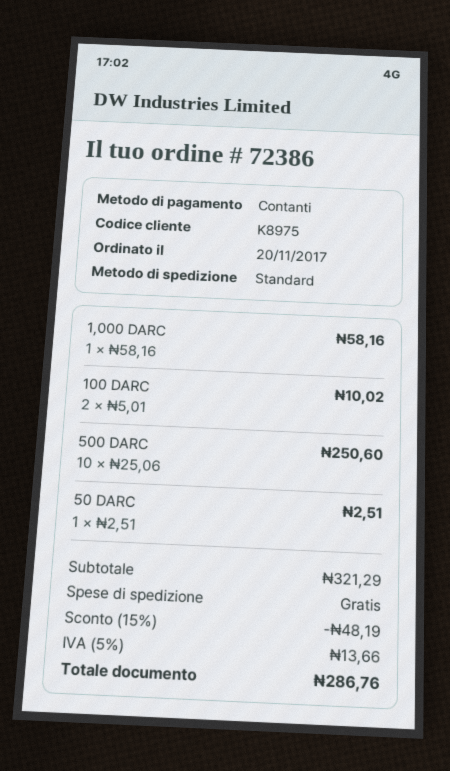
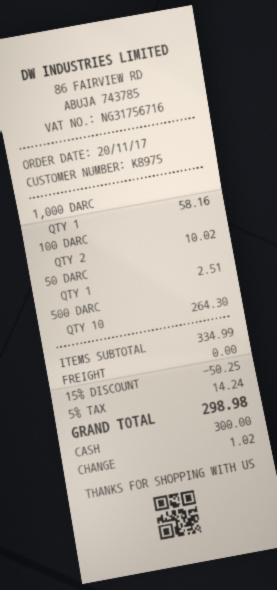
500 DARC: 10 for 250.60 -> 10 for 264.30
subtotal: 321.29 -> 334.99
discount: 15% = 48.19 -> 15% = 50.25
tax: 5% = 13.66 -> 5% = 14.24
total: 286.76 -> 298.98

